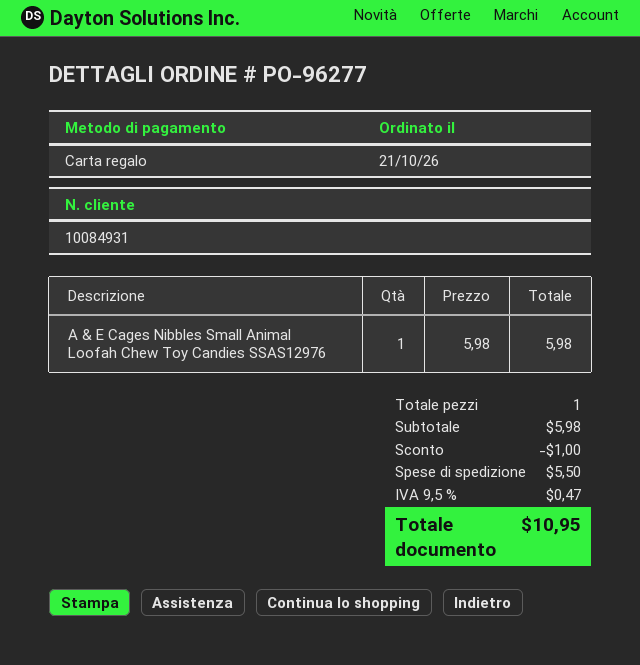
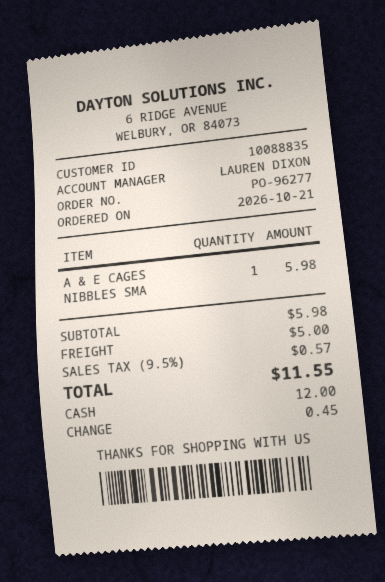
customer number: 10084931 -> 10088835
payment method: gift card -> cash
discount: 1.00 -> none
shipping: 5.50 -> 5.00
tax: 9.5% = 0.47 -> 9.5% = 0.57
total: 10.95 -> 11.55

